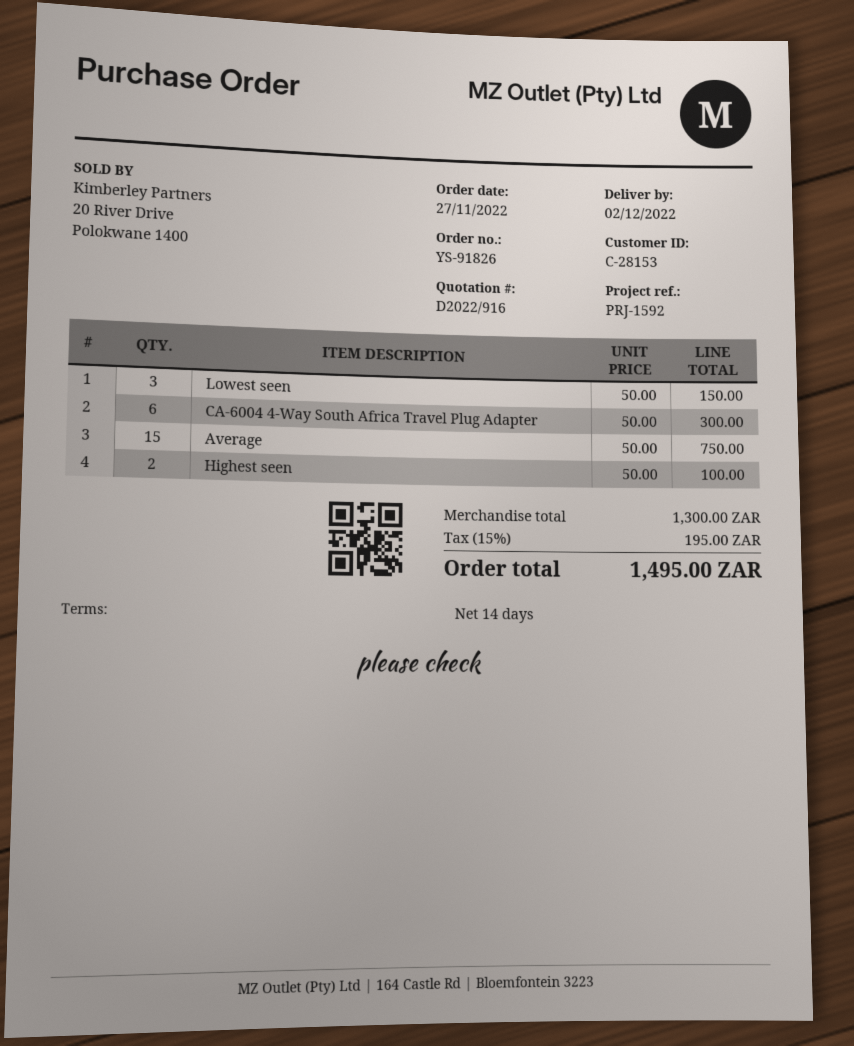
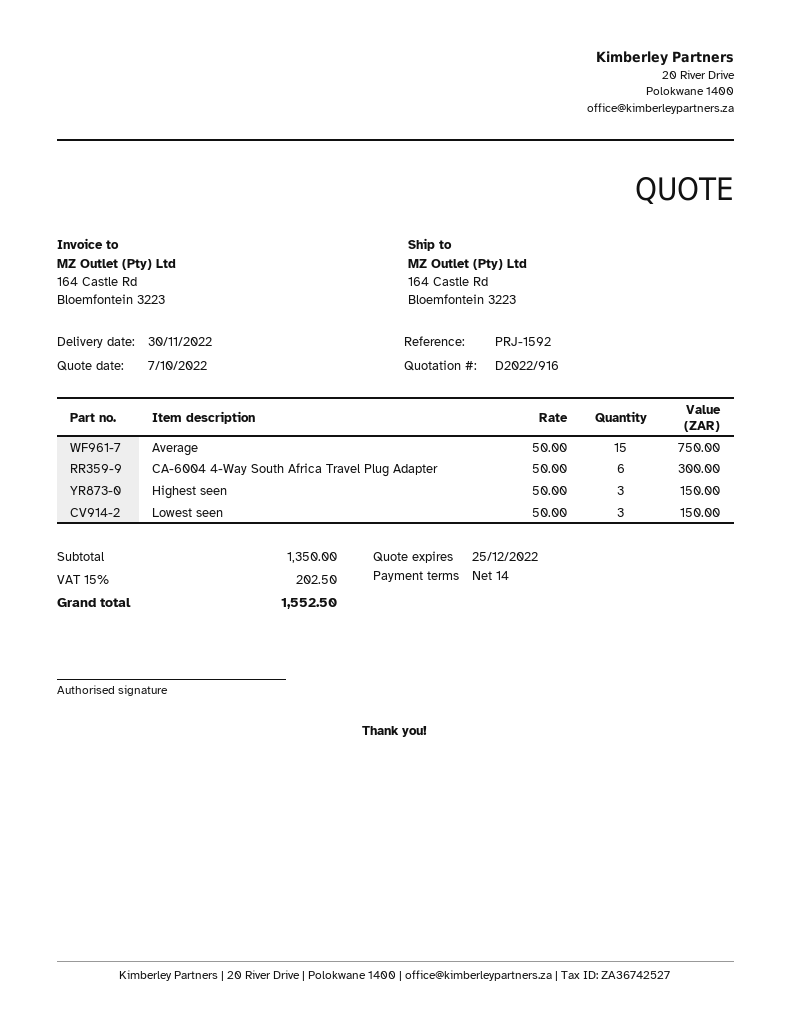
delivery date: 2022-12-02 -> 2022-11-30
Highest seen: 2 x 50.00 = 100.00 -> 3 x 50.00 = 150.00
subtotal: 1300.00 -> 1350.00
tax: 15% = 195.00 -> 15% = 202.50
total: 1495.00 -> 1552.50

